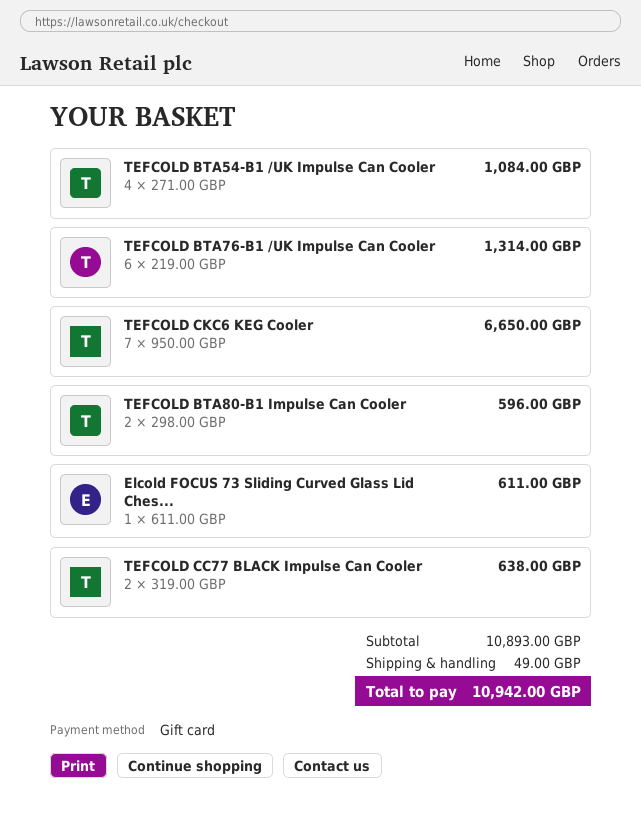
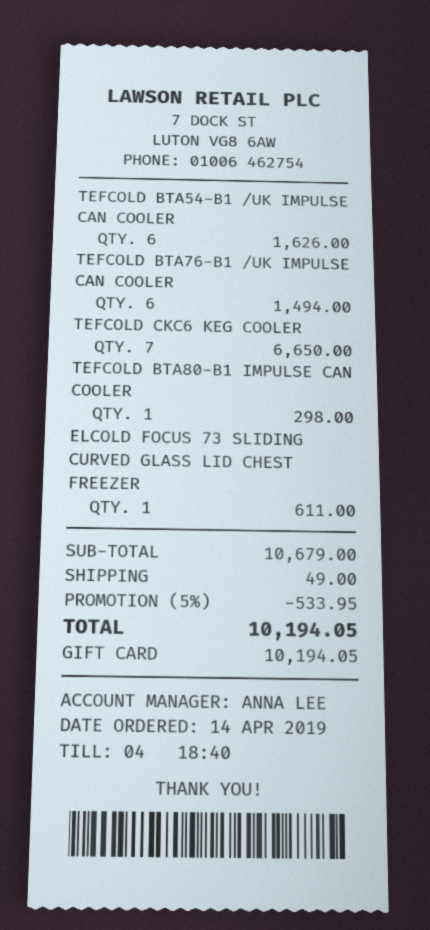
TEFCOLD BTA54-B1 /UK Impulse Can Cooler: 4 for 1084.00 -> 6 for 1626.00
TEFCOLD BTA76-B1 /UK Impulse Can Cooler: 6 for 1314.00 -> 6 for 1494.00
TEFCOLD BTA80-B1 Impulse Can Cooler: 2 for 596.00 -> 1 for 298.00
TEFCOLD CC77 BLACK Impulse Can Cooler: 2 for 638.00 -> none
subtotal: 10893.00 -> 10679.00
discount: none -> 5% = 533.95
total: 10942.00 -> 10194.05

